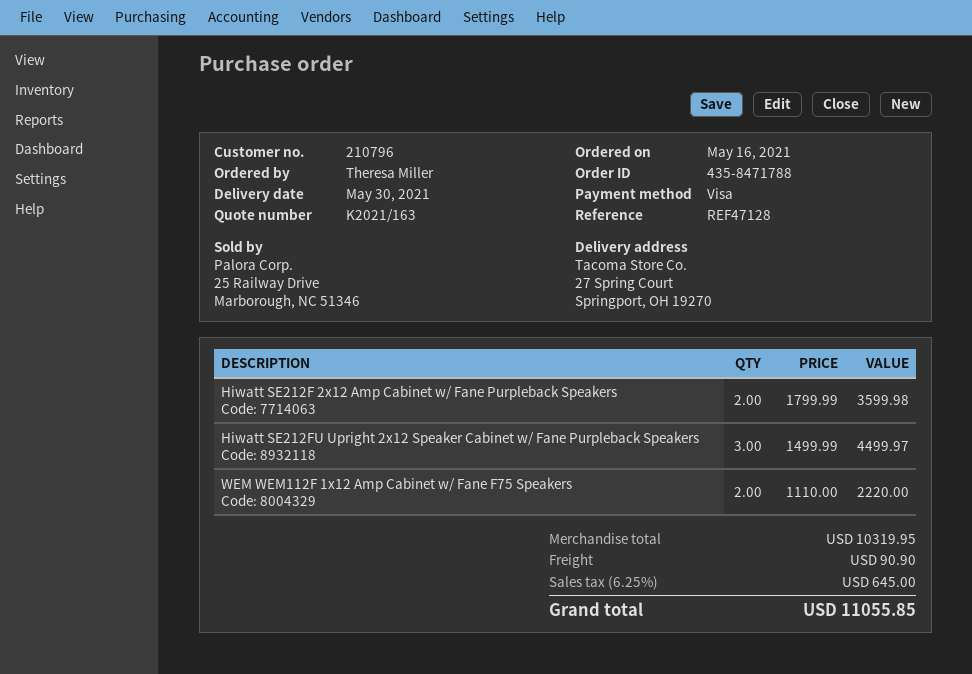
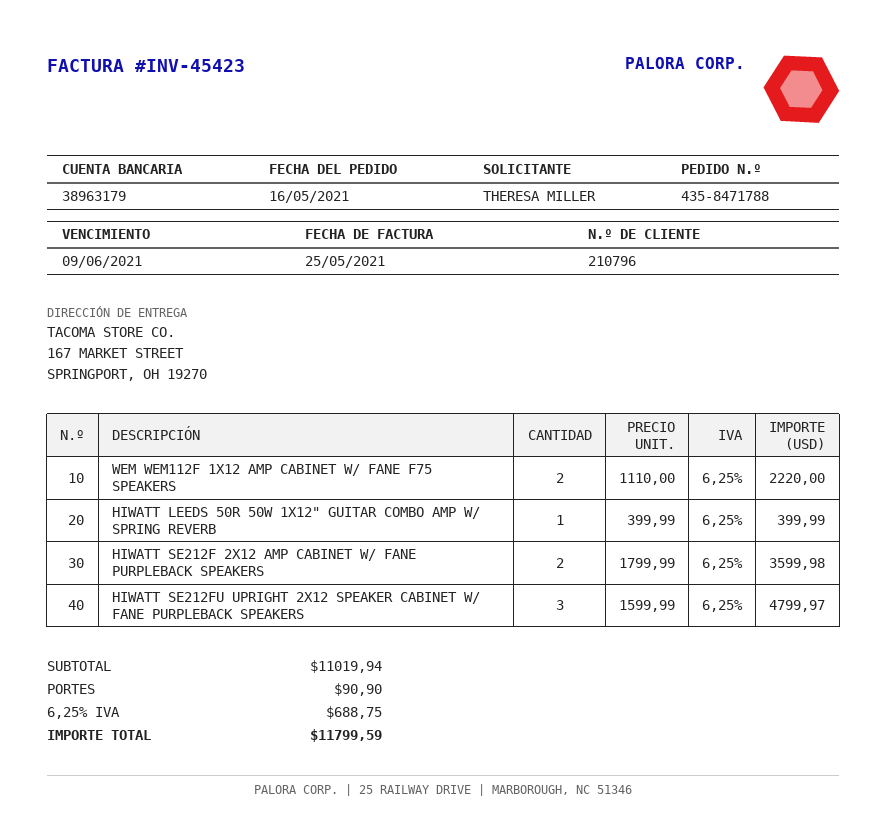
ship to: 27 Spring Court, Springport, OH 19270 -> 167 MARKET STREET, SPRINGPORT, OH 19270
Hiwatt SE212FU Upright 2x12 Speaker Cabinet w/ Fane Purpleback Speakers: 3 x 1499.99 = 4499.97 -> 3 x 1599.99 = 4799.97
HIWATT LEEDS 50R 50W 1X12" GUITAR COMBO AMP W/ SPRING REVERB: none -> 1 x 399.99 = 399.99
subtotal: 10319.95 -> 11019.94
tax: 6.25% = 645.00 -> 6.25% = 688.75
total: 11055.85 -> 11799.59

